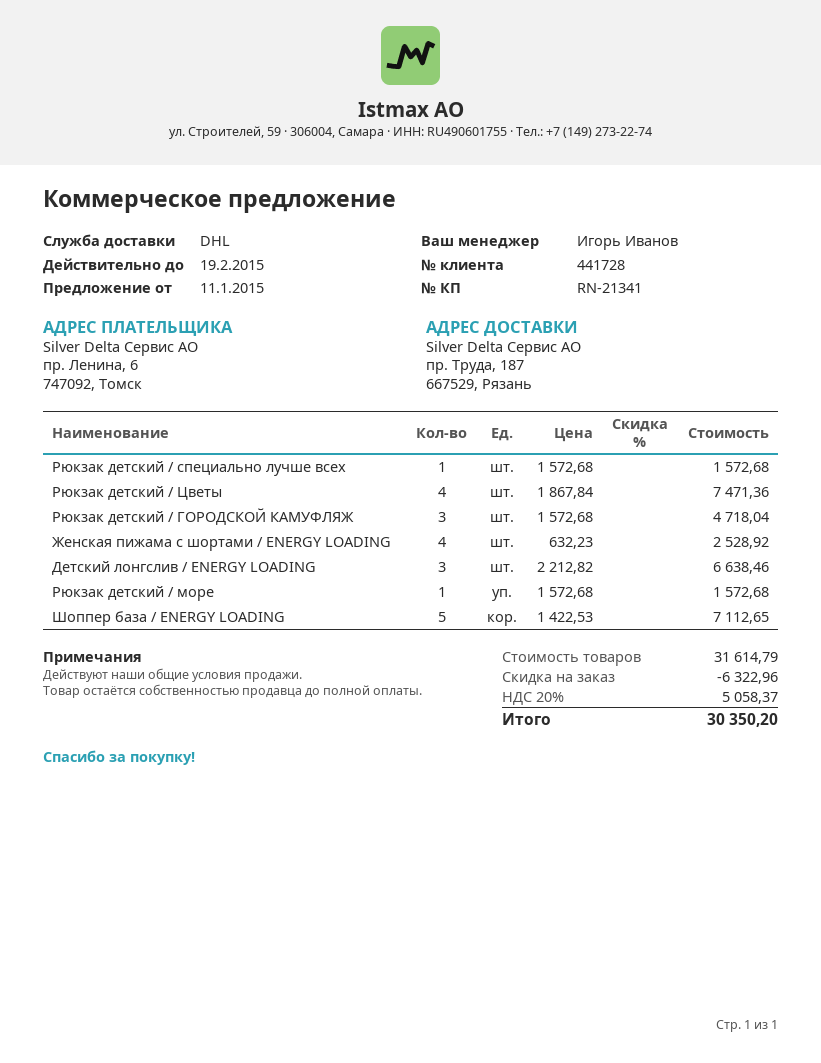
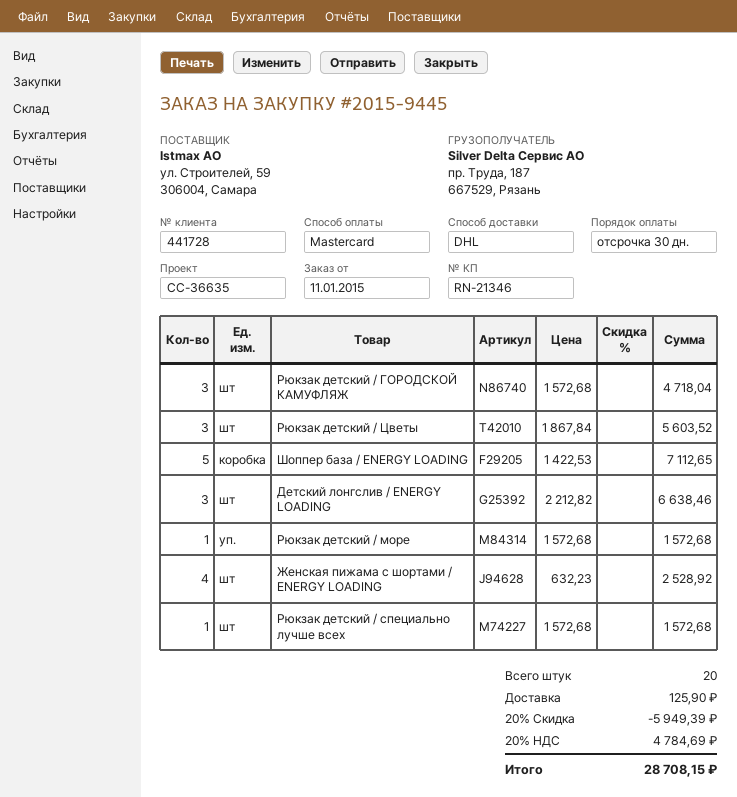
quote number: RN-21341 -> RN-21346
Рюкзак детский / Цветы: 4 x 1867.84 = 7471.36 -> 3 x 1867.84 = 5603.52
discount: 6322.96 -> 5949.39
shipping: none -> 125.90
tax: 20% = 5058.37 -> 20% = 4784.69
total: 30350.20 -> 28708.15

